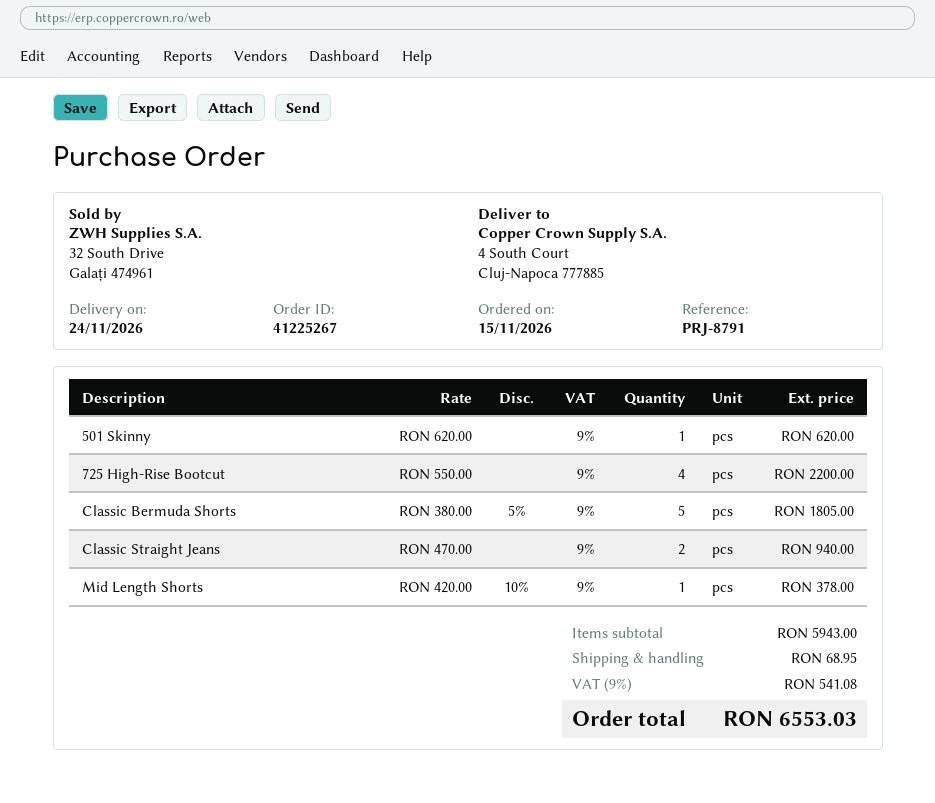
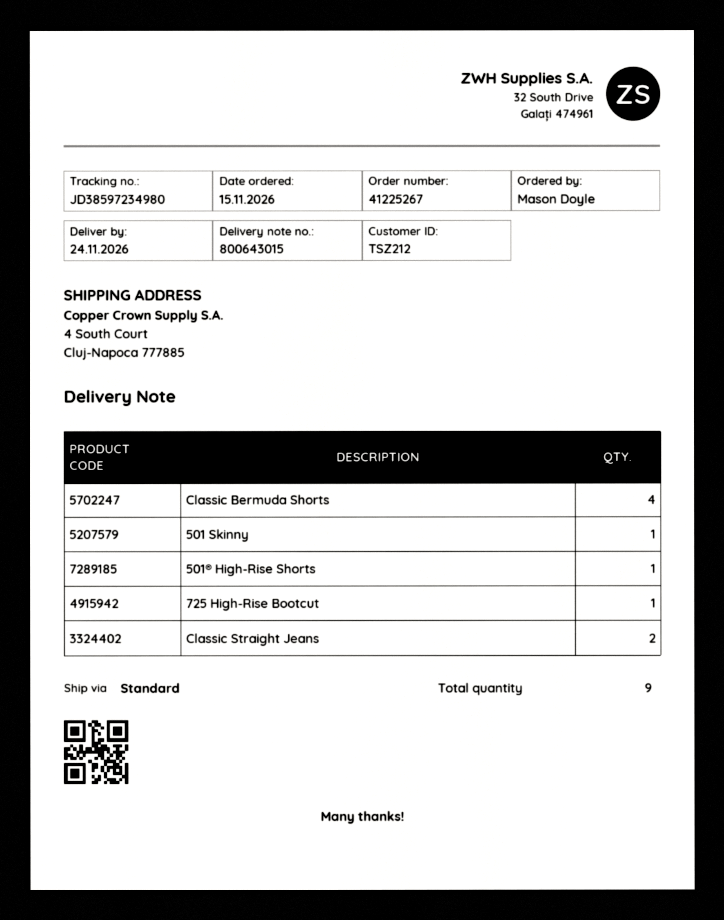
725 High-Rise Bootcut: 4 -> 1
Classic Bermuda Shorts: 5 -> 4
Mid Length Shorts: 1 -> none
501® High-Rise Shorts: none -> 1

